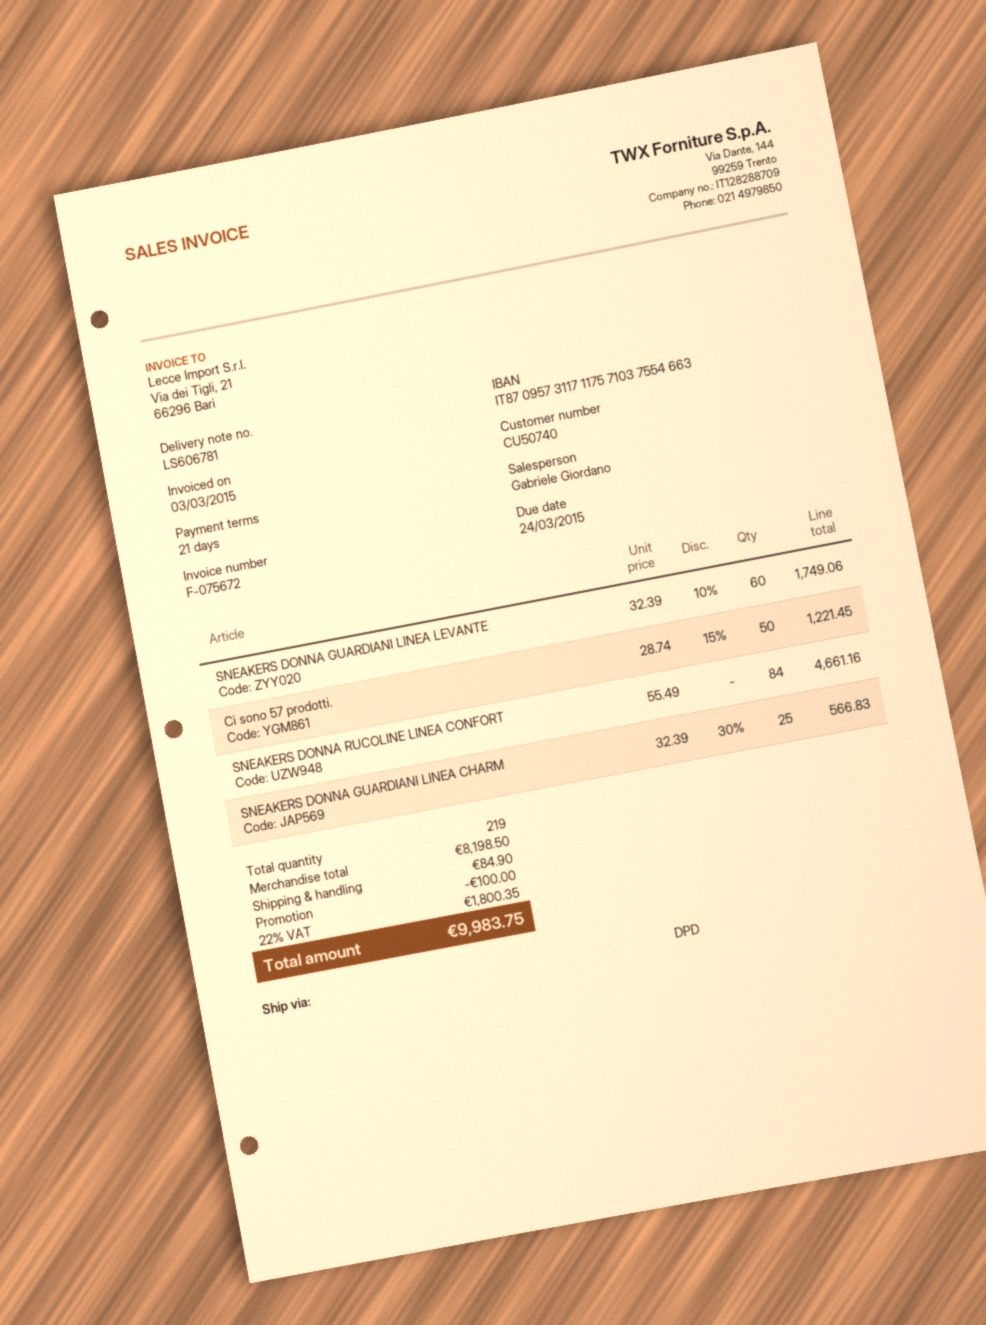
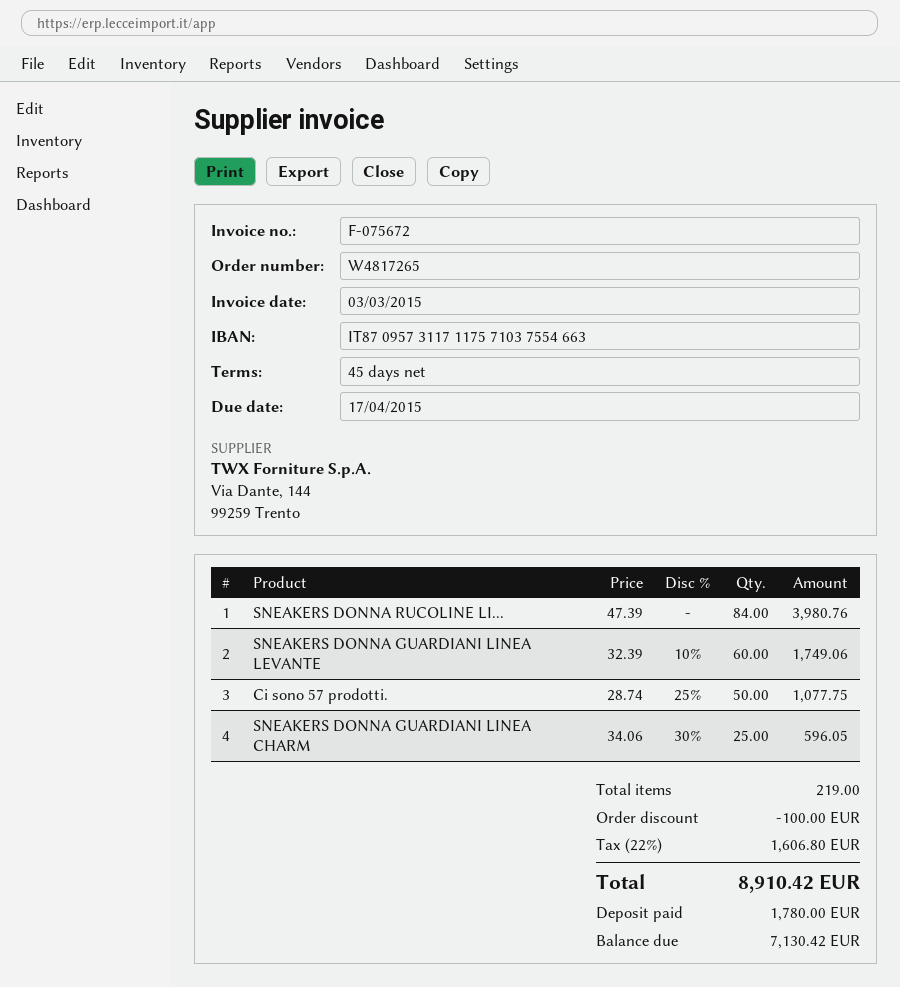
payment terms: 21 days -> 45 days
due date: 2015-03-24 -> 2015-04-17
Ci sono 57 prodotti.: 50 x 28.74 - 15% = 1221.45 -> 50 x 28.74 - 25% = 1077.75
SNEAKERS DONNA RUCOLINE LINEA CONFORT: 84 x 55.49 = 4661.16 -> 84 x 47.39 = 3980.76
SNEAKERS DONNA GUARDIANI LINEA CHARM: 25 x 32.39 - 30% = 566.83 -> 25 x 34.06 - 30% = 596.05
shipping: 84.90 -> none
tax: 22% = 1800.35 -> 22% = 1606.80
total: 9983.75 -> 8910.42

